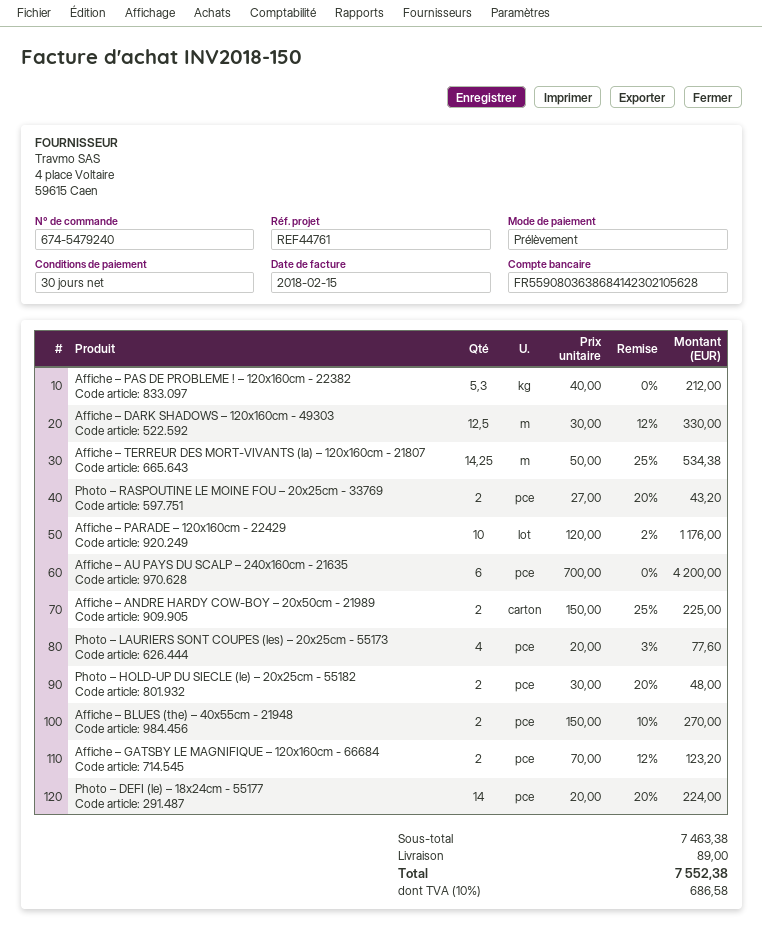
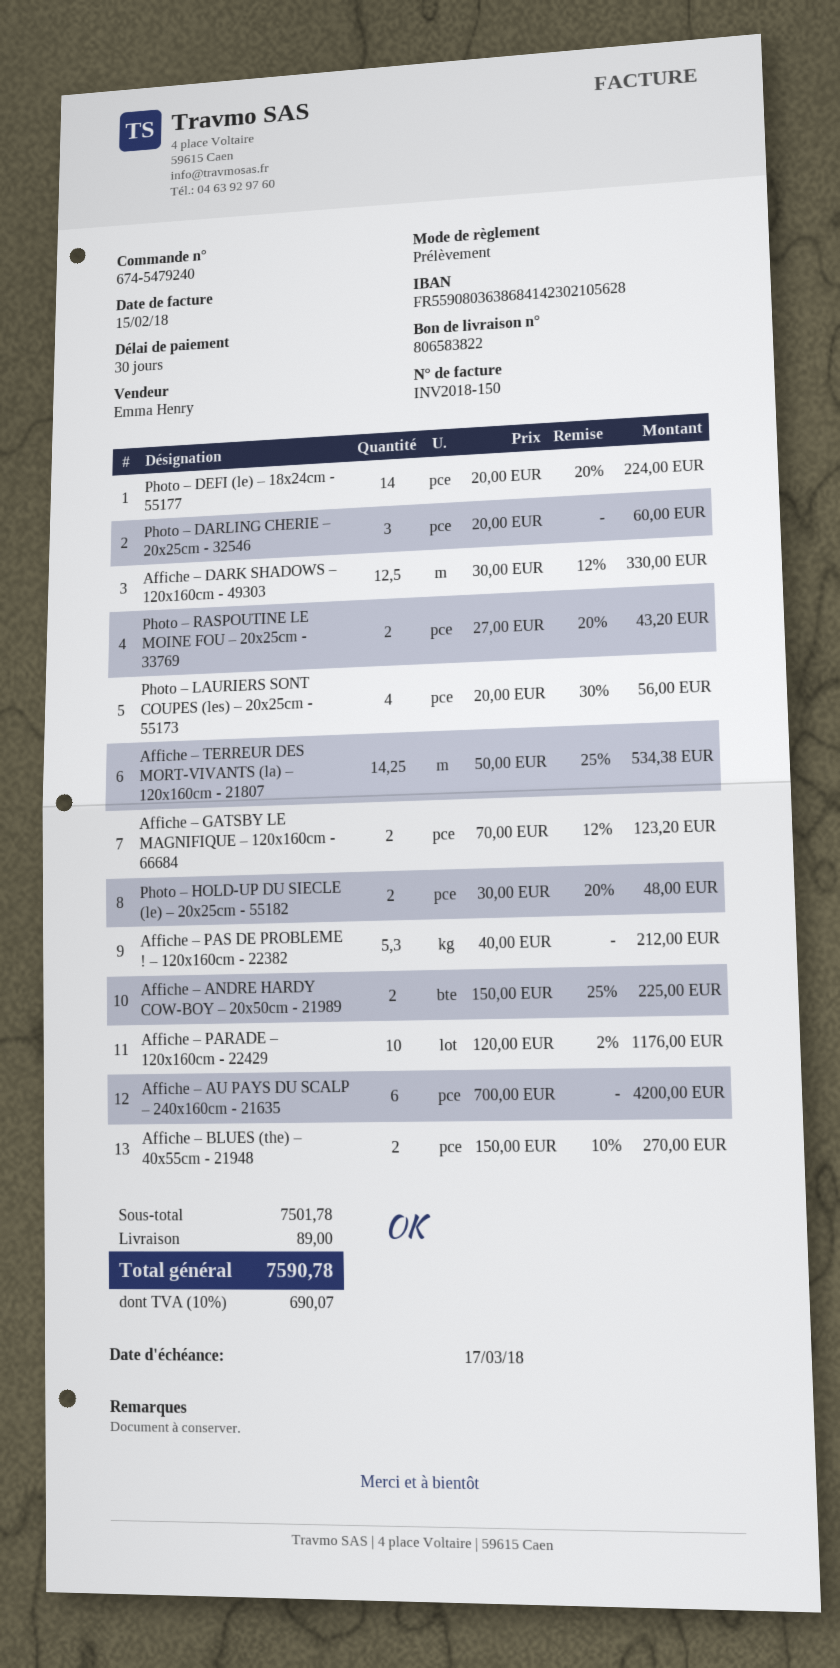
Photo – LAURIERS SONT COUPES (les) – 20x25cm - 55173: 4 x 20.00 - 3% = 77.60 -> 4 x 20.00 - 30% = 56.00
Photo – DARLING CHERIE – 20x25cm - 32546: none -> 3 x 20.00 = 60.00
subtotal: 7463.38 -> 7501.78
tax: 10% = 686.58 -> 10% = 690.07
total: 7552.38 -> 7590.78

